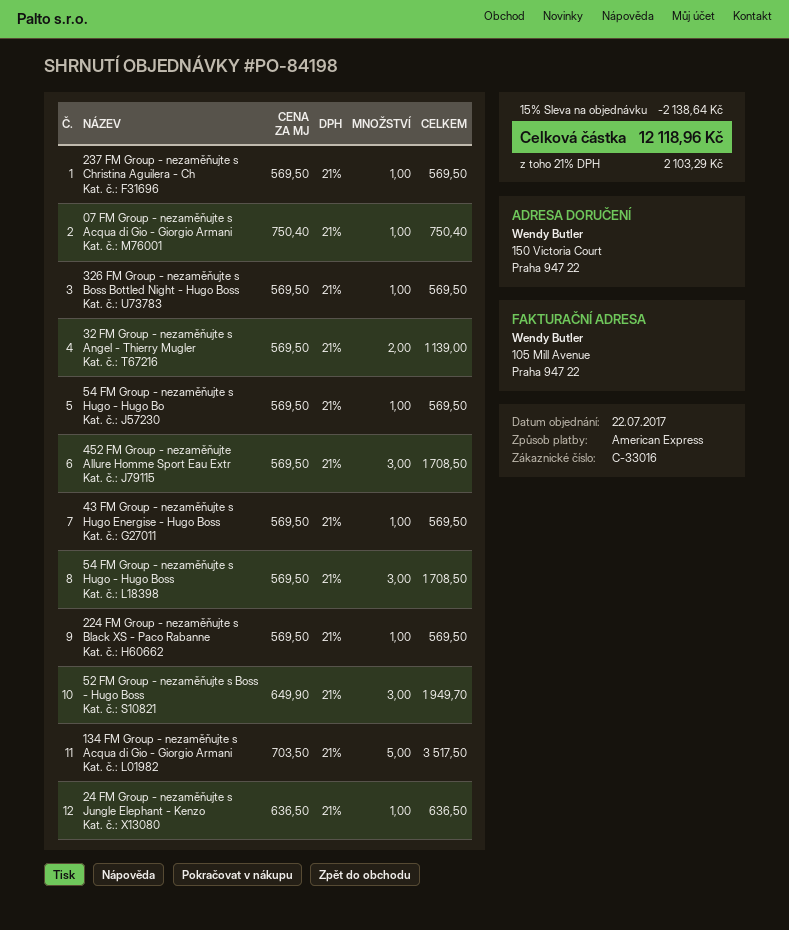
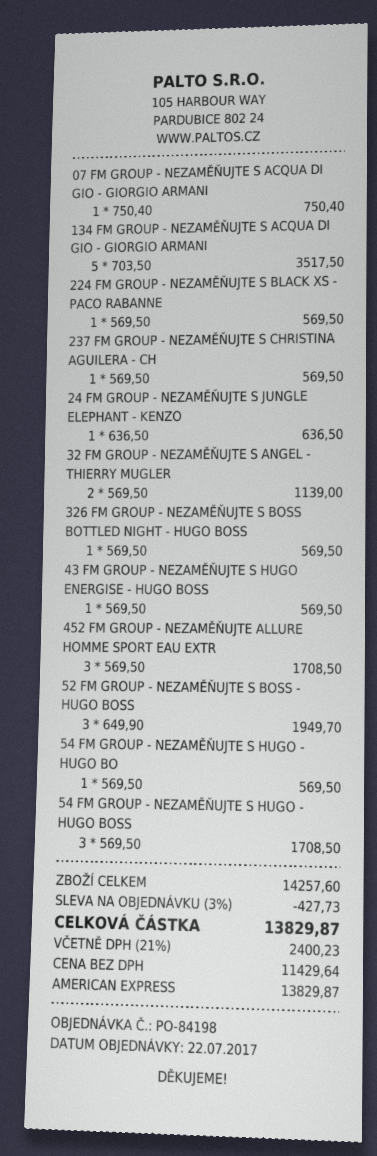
discount: 15% = 2138.64 -> 3% = 427.73
tax: 21% = 2103.29 -> 21% = 2400.23
total: 12118.96 -> 13829.87

